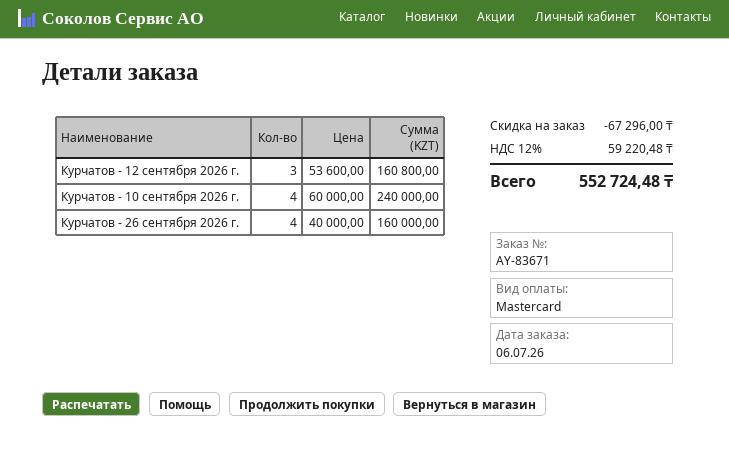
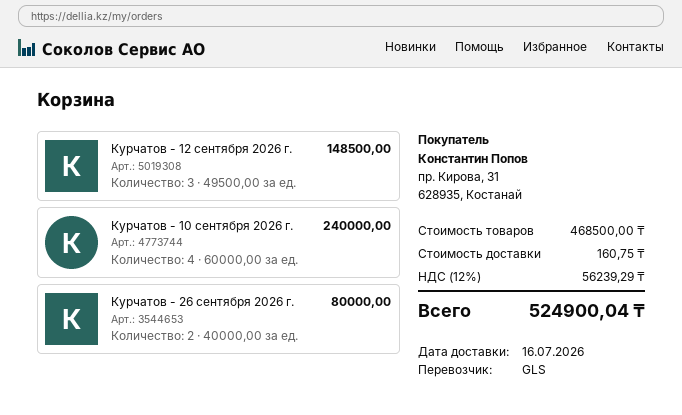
Курчатов - 12 сентября 2026 г.: 3 x 53600.00 = 160800.00 -> 3 x 49500.00 = 148500.00
Курчатов - 26 сентября 2026 г.: 4 x 40000.00 = 160000.00 -> 2 x 40000.00 = 80000.00
discount: 67296.00 -> none
shipping: none -> 160.75
tax: 12% = 59220.48 -> 12% = 56239.29
total: 552724.48 -> 524900.04

